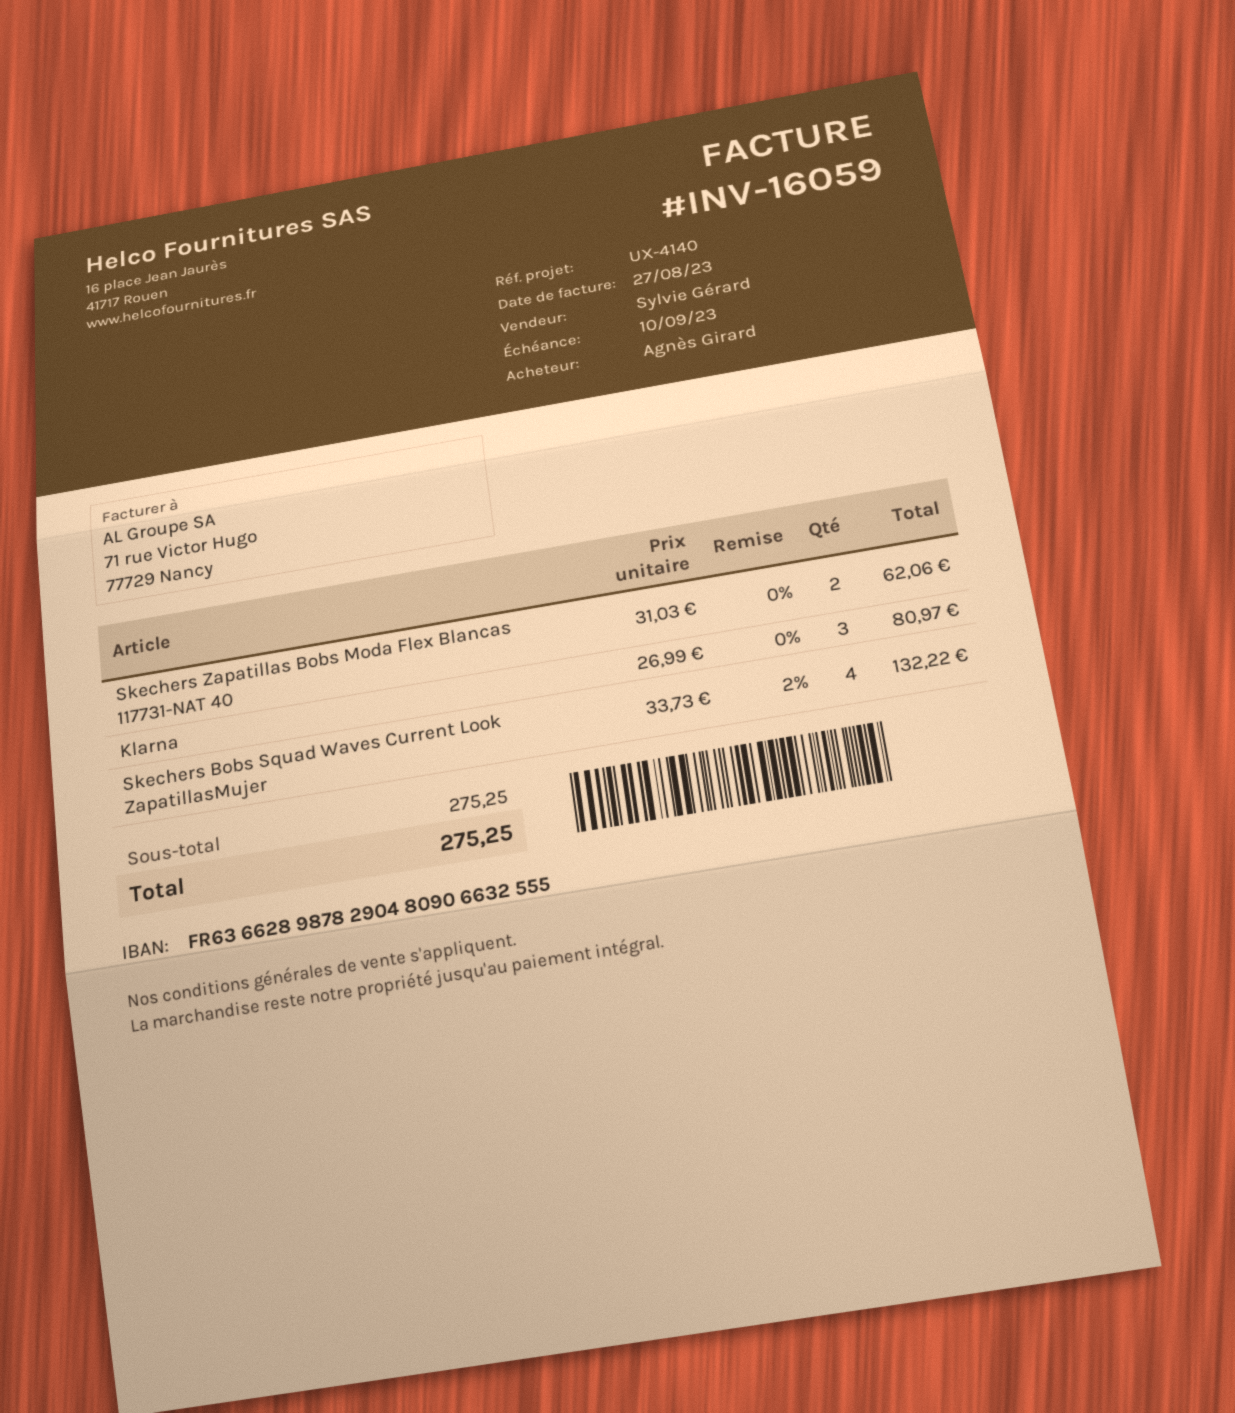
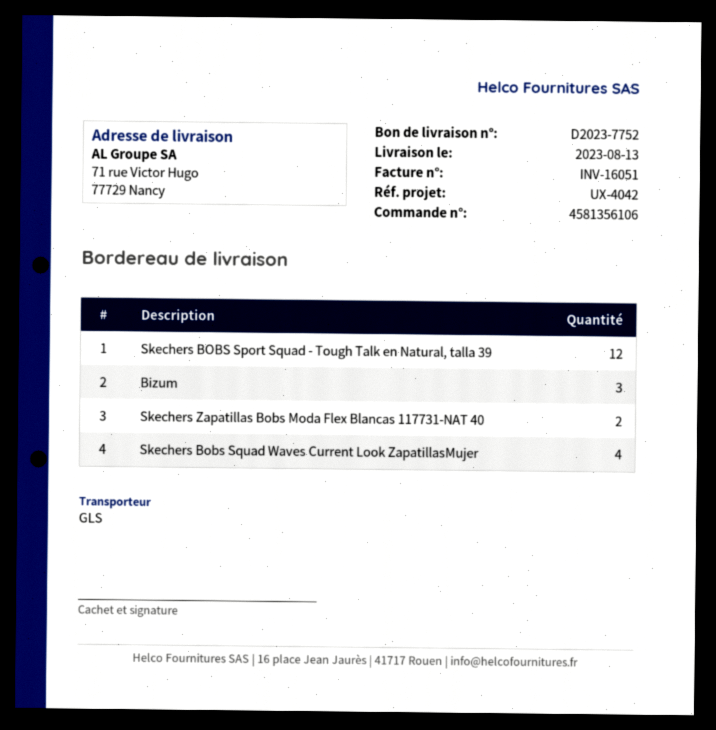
invoice number: INV-16059 -> INV-16051
reference: UX-4140 -> UX-4042
Klarna: 3 -> none
Skechers BOBS Sport Squad - Tough Talk en Natural, talla 39: none -> 12
Bizum: none -> 3

